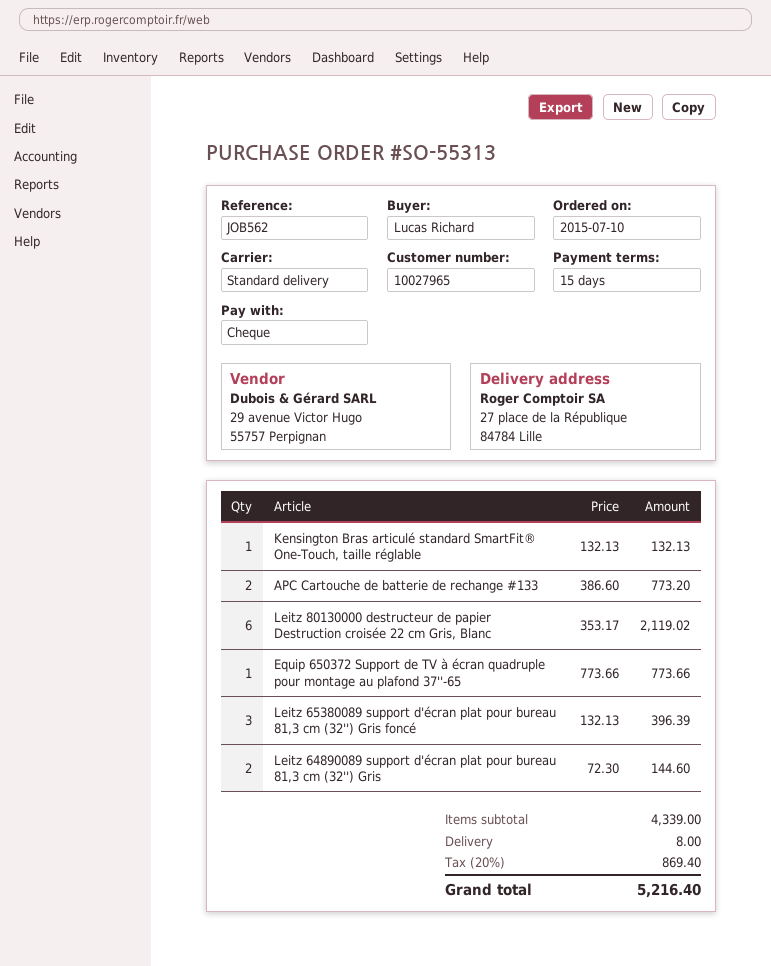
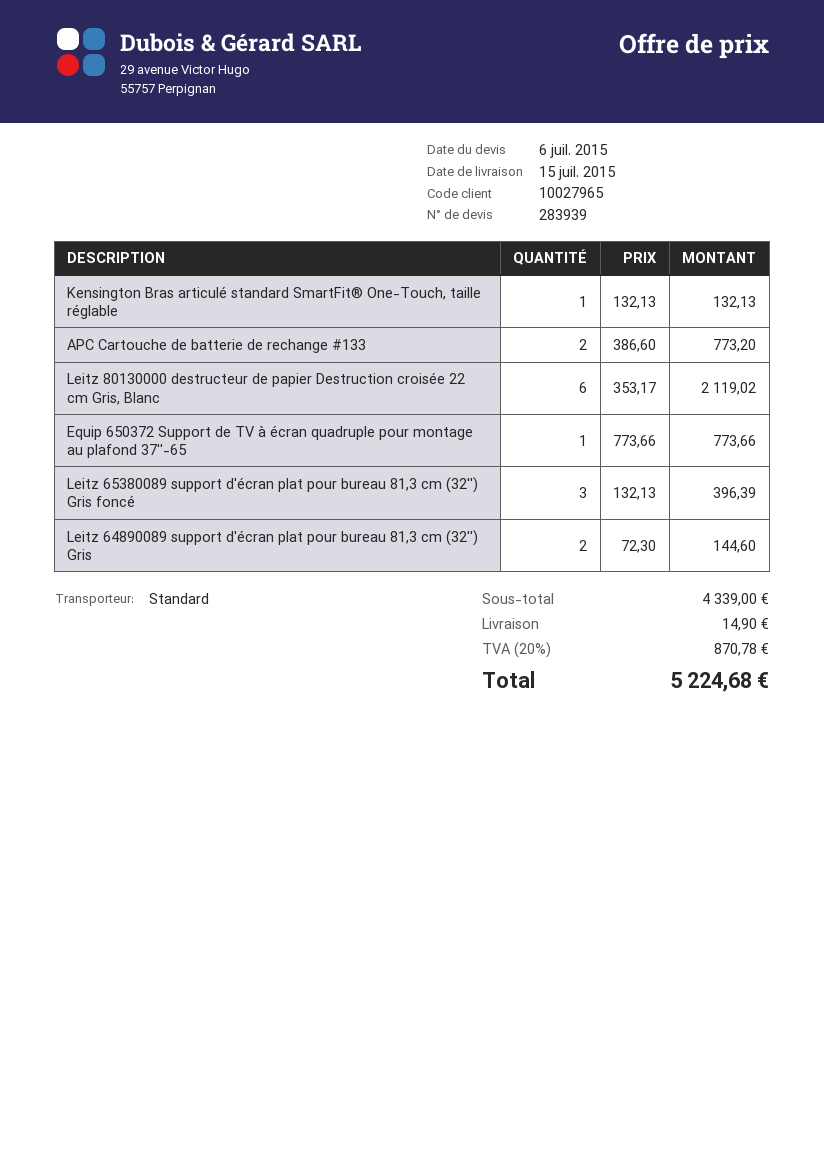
shipping: 8.00 -> 14.90
tax: 20% = 869.40 -> 20% = 870.78
total: 5216.40 -> 5224.68

